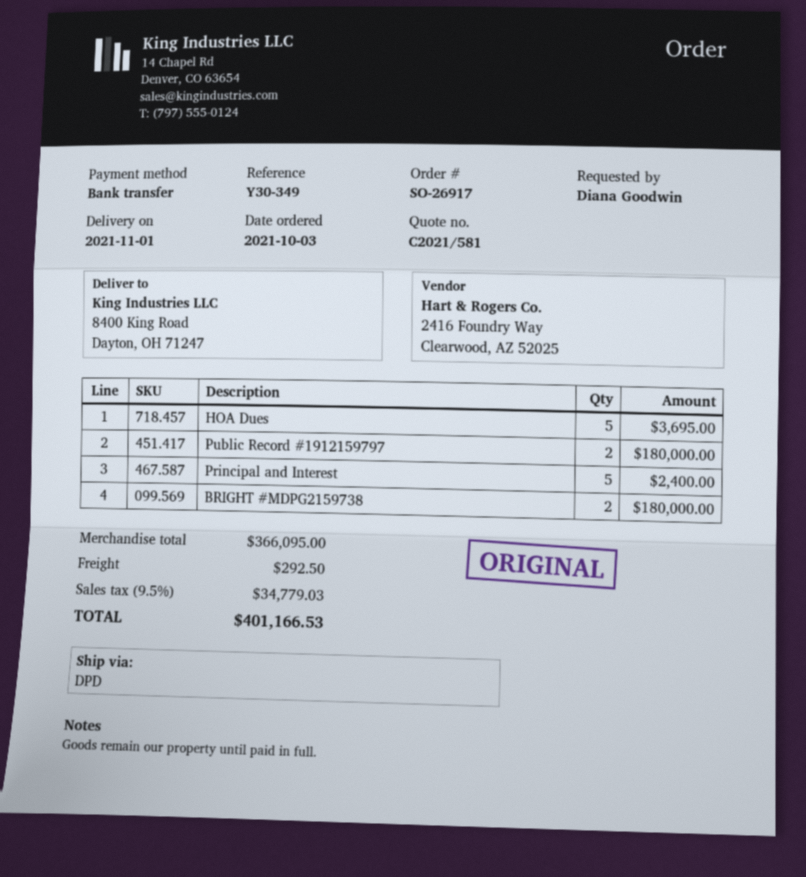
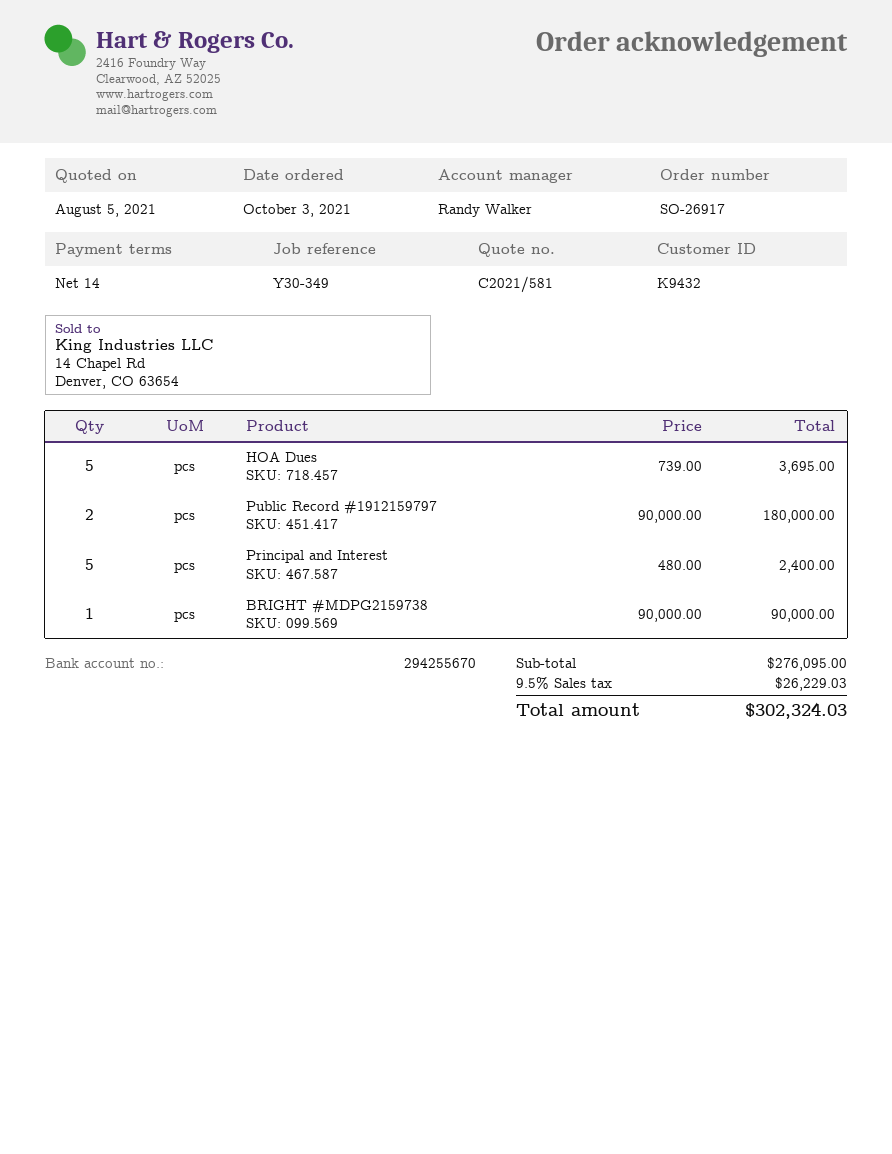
BRIGHT #MDPG2159738: 2 for 180000.00 -> 1 for 90000.00
subtotal: 366095.00 -> 276095.00
shipping: 292.50 -> none
tax: 9.5% = 34779.03 -> 9.5% = 26229.03
total: 401166.53 -> 302324.03

